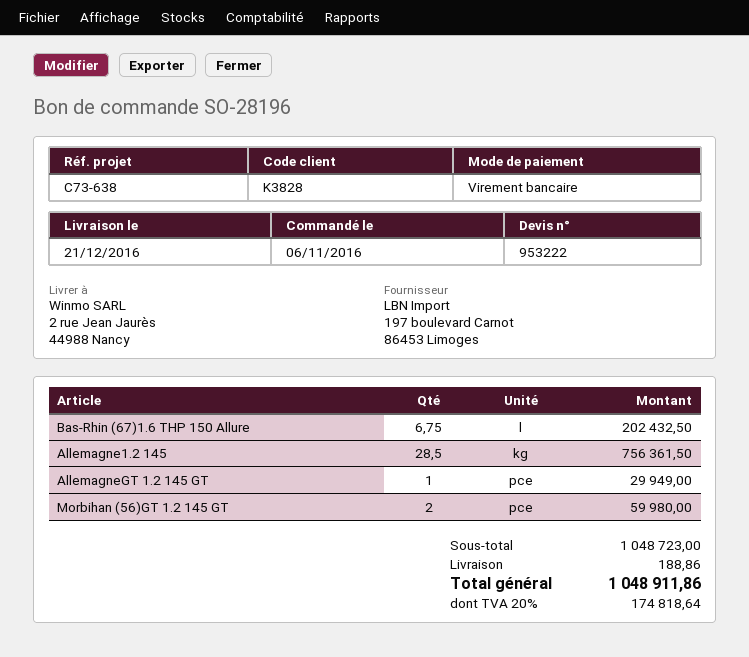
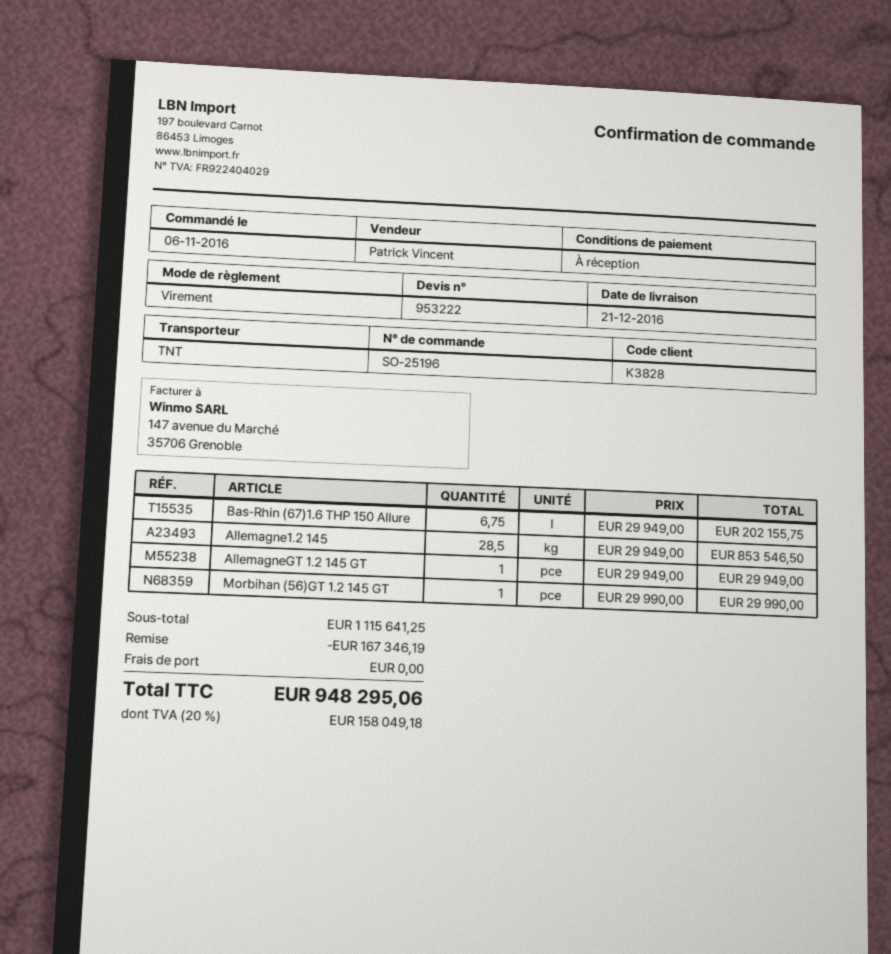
order number: SO-28196 -> SO-25196
Bas-Rhin (67)1.6 THP 150 Allure: 6.75 for 202432.50 -> 6.75 for 202155.75
Allemagne1.2 145: 28.5 for 756361.50 -> 28.5 for 853546.50
Morbihan (56)GT 1.2 145 GT: 2 for 59980.00 -> 1 for 29990.00
subtotal: 1048723.00 -> 1115641.25
discount: none -> 167346.19
shipping: 188.86 -> 0.00
tax: 20% = 174818.64 -> 20% = 158049.18
total: 1048911.86 -> 948295.06

